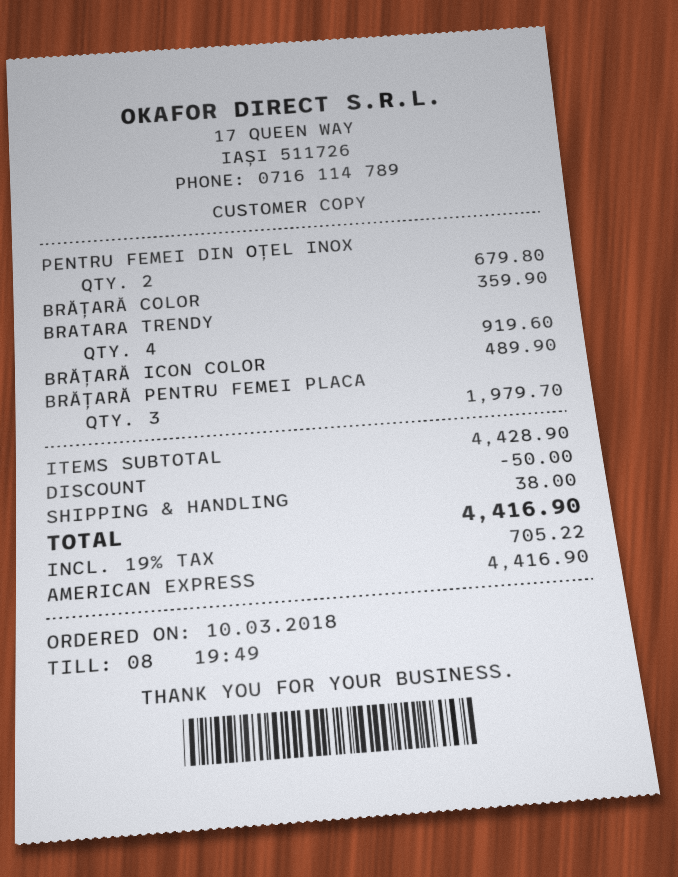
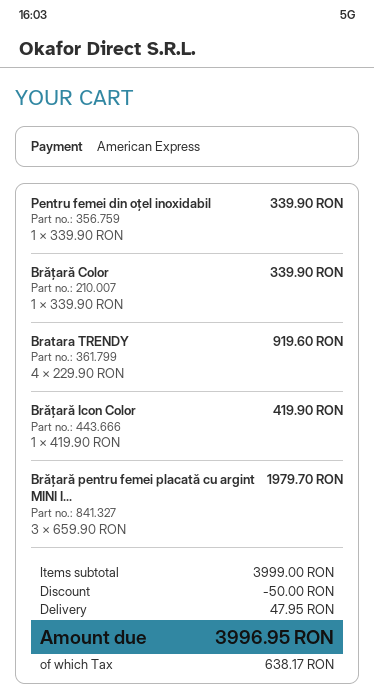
PENTRU FEMEI DIN OȚEL INOX: 2 for 679.80 -> 1 for 339.90
BRĂȚARĂ COLOR: 1 for 359.90 -> 1 for 339.90
BRĂȚARĂ ICON COLOR: 1 for 489.90 -> 1 for 419.90
subtotal: 4428.90 -> 3999.00
shipping: 38.00 -> 47.95
tax: 705.22 -> 638.17
total: 4416.90 -> 3996.95

